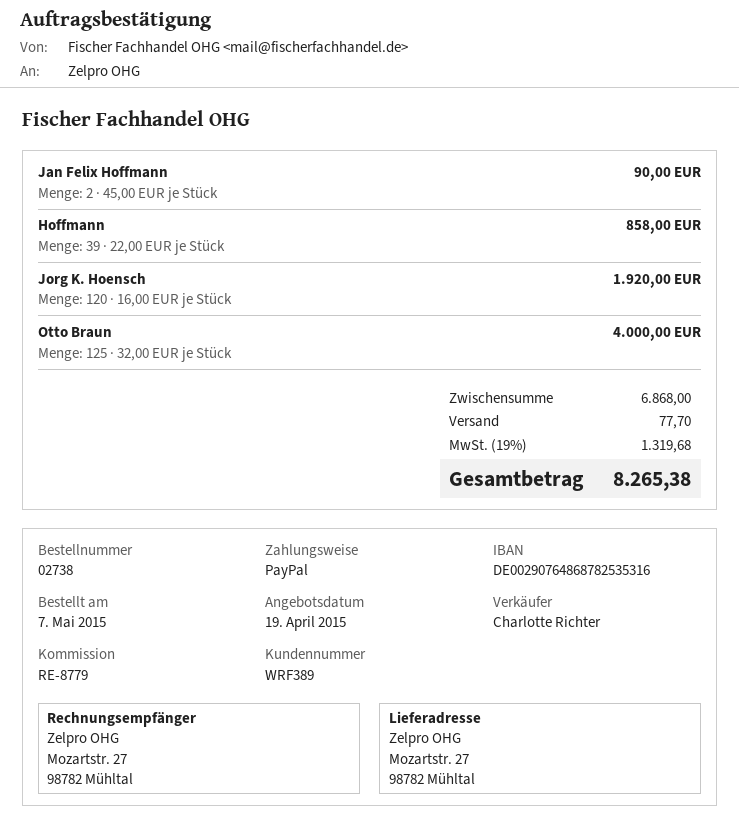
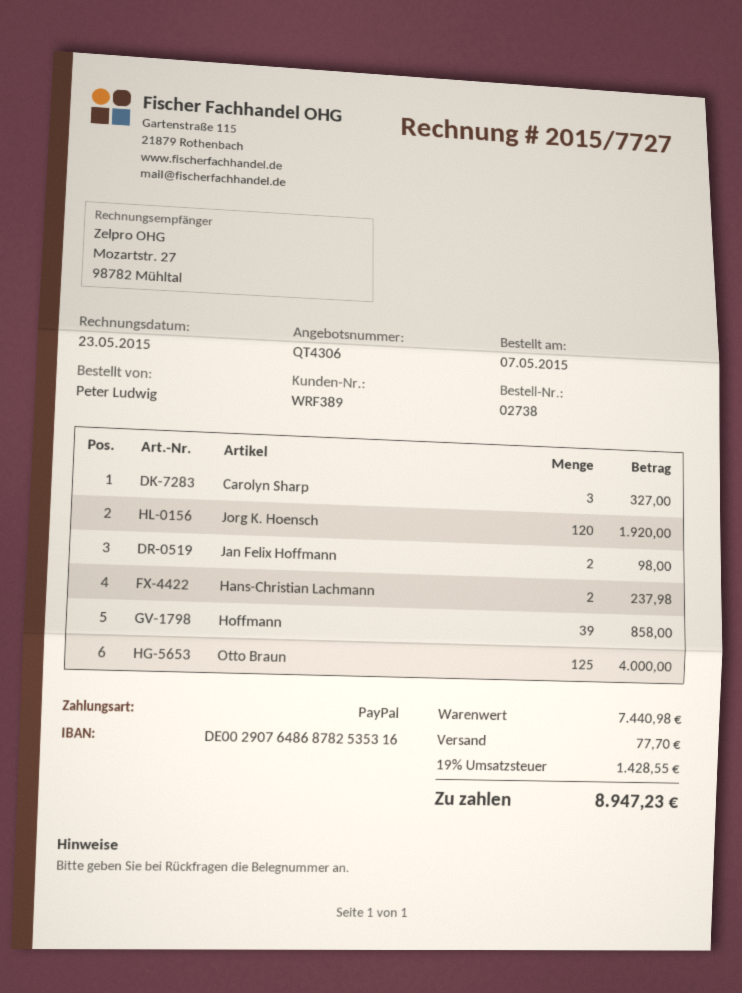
Jan Felix Hoffmann: 2 for 90.00 -> 2 for 98.00
Carolyn Sharp: none -> 3 for 327.00
Hans-Christian Lachmann: none -> 2 for 237.98
subtotal: 6868.00 -> 7440.98
tax: 19% = 1319.68 -> 19% = 1428.55
total: 8265.38 -> 8947.23

